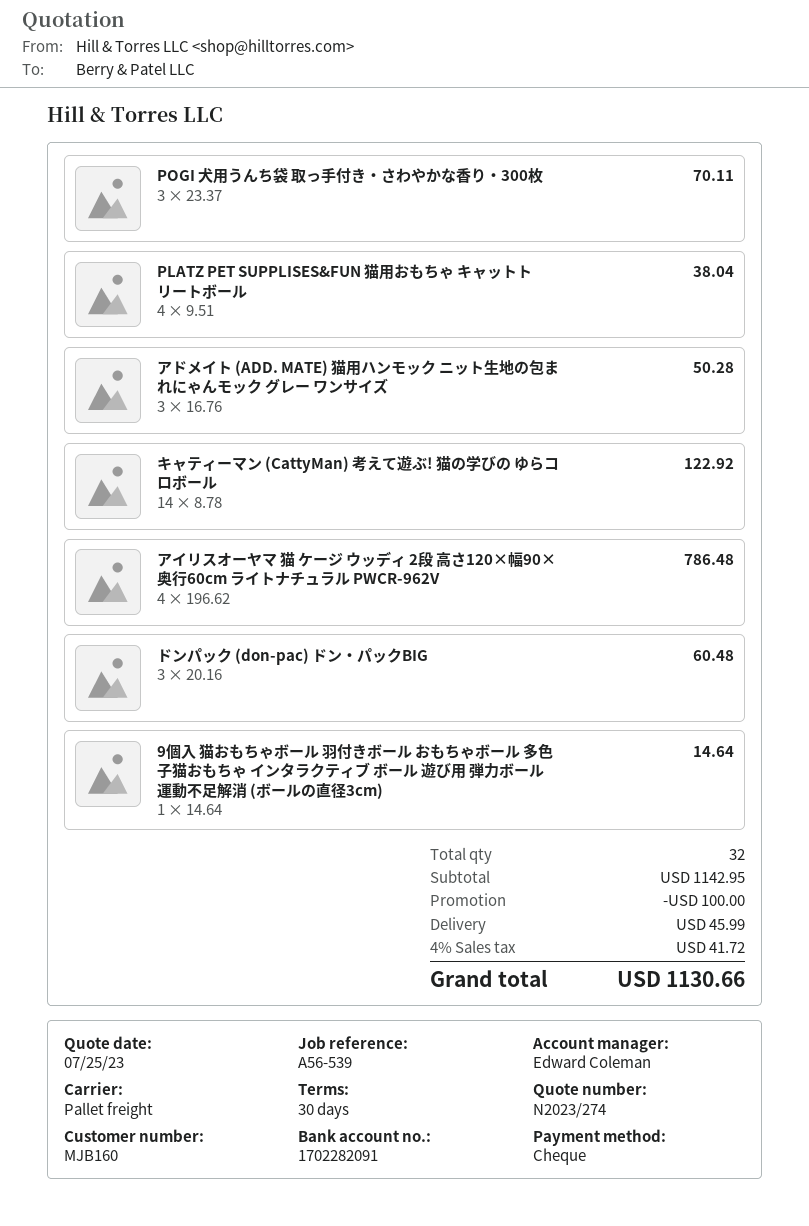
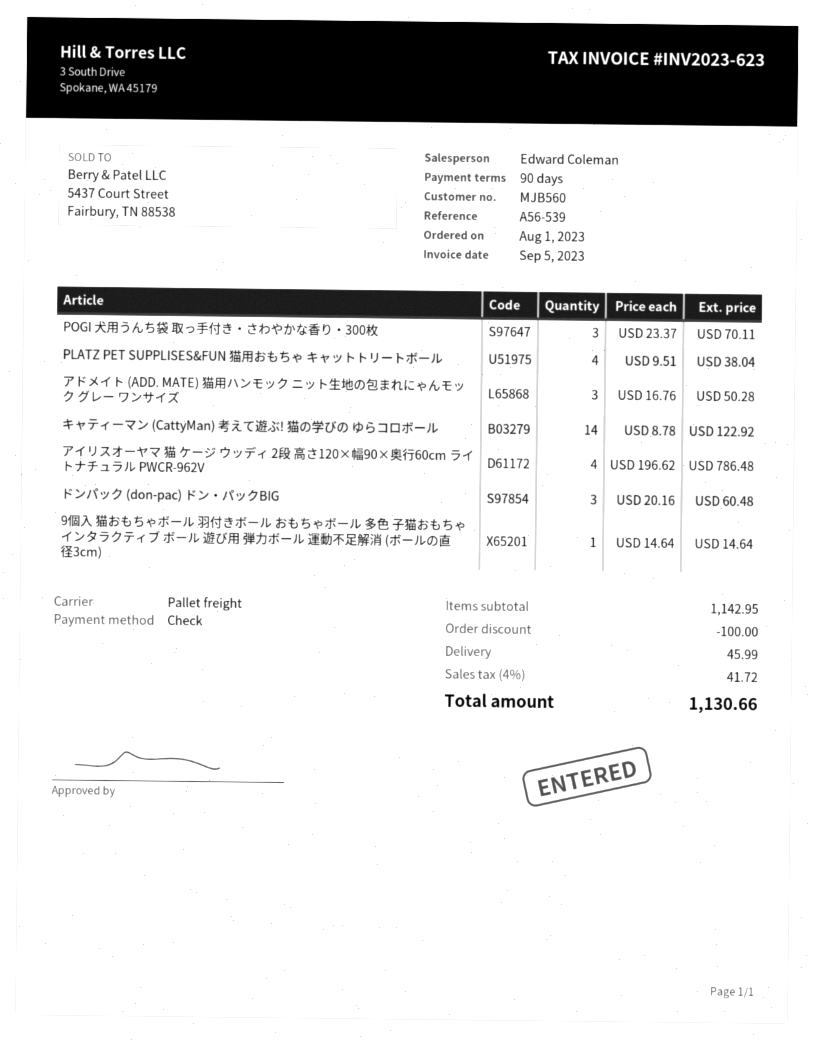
payment terms: 30 days -> 90 days
customer number: MJB160 -> MJB560

